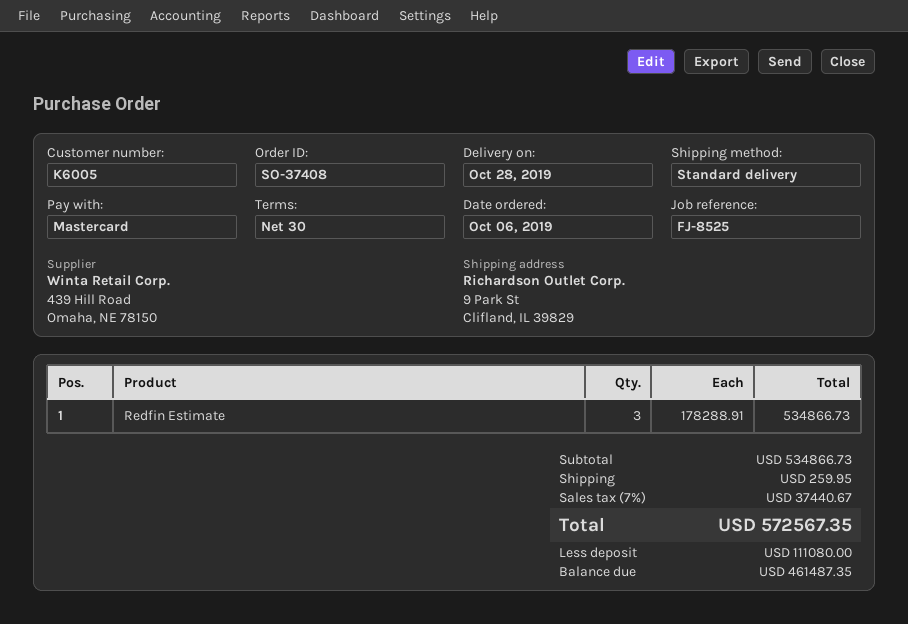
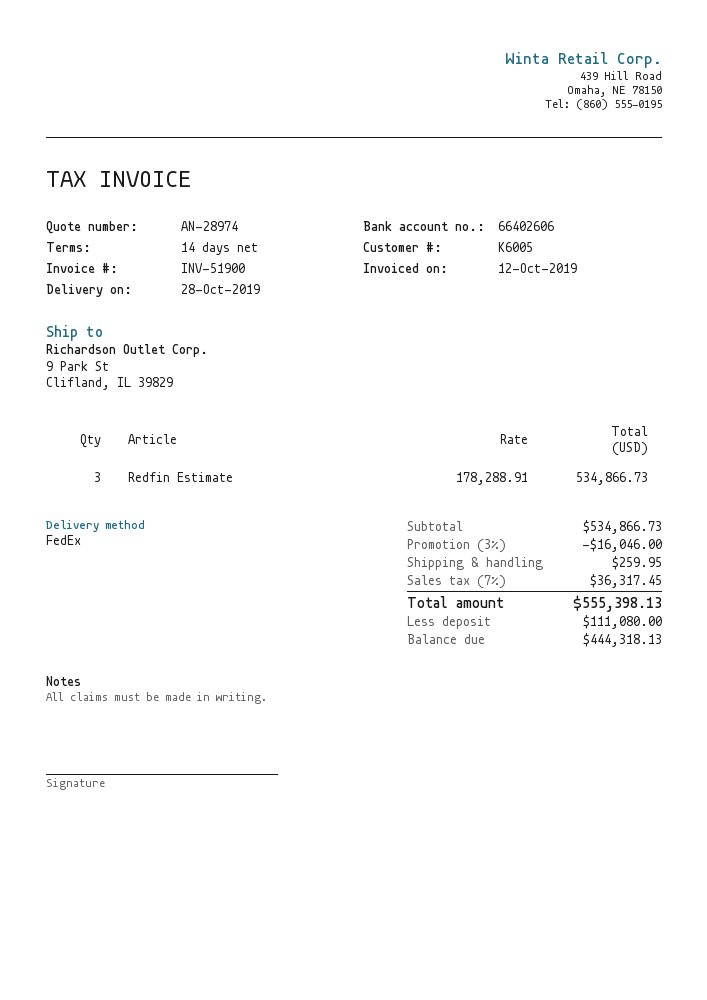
payment terms: 30 days -> 14 days
shipping method: standard -> FedEx
discount: none -> 3% = 16046.00
tax: 7% = 37440.67 -> 7% = 36317.45
total: 572567.35 -> 555398.13
balance: 461487.35 -> 444318.13

